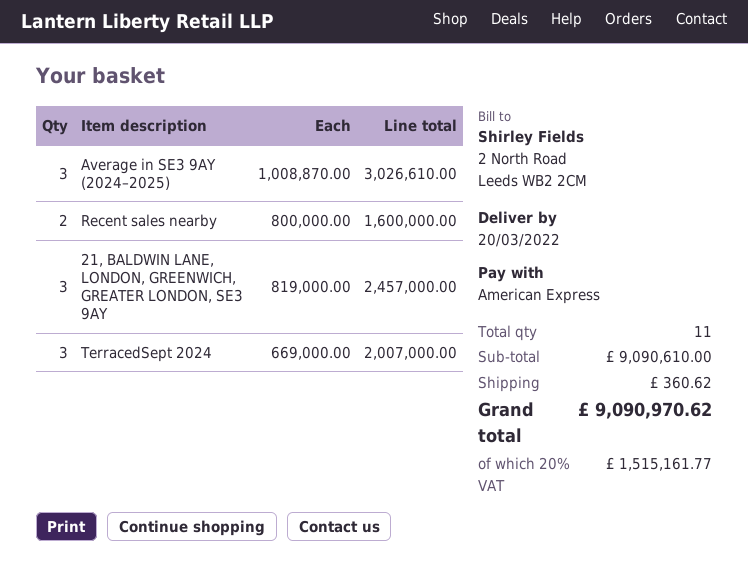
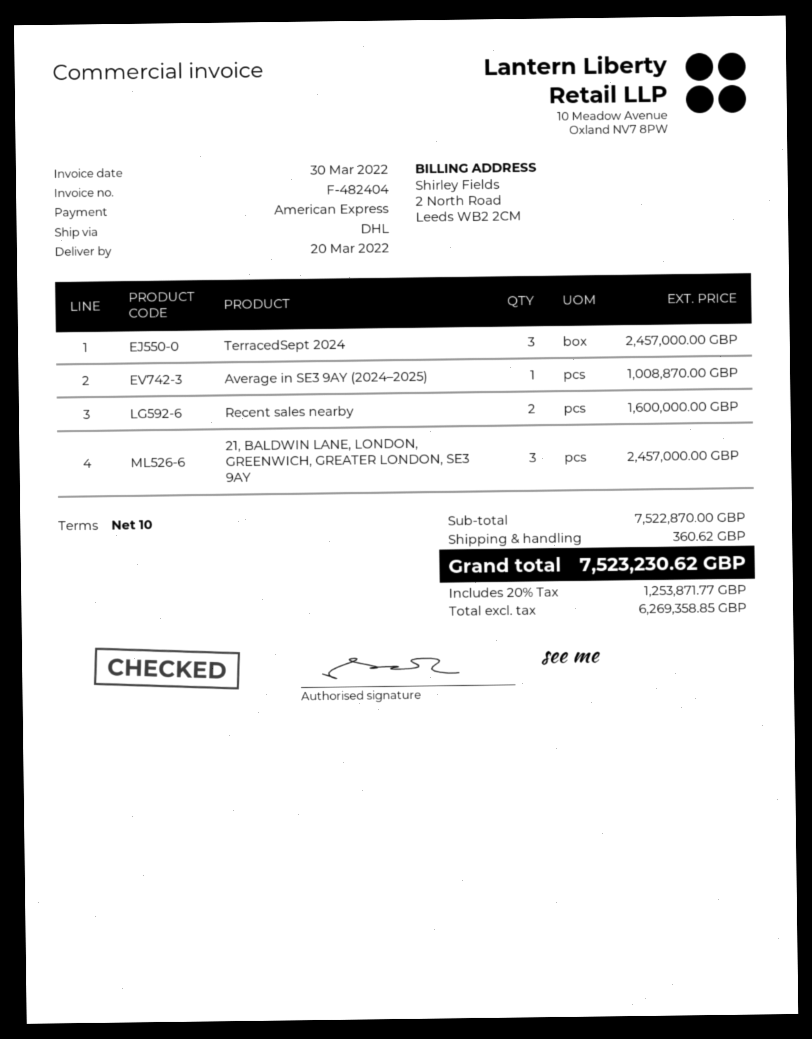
Average in SE3 9AY (2024–2025): 3 for 3026610.00 -> 1 for 1008870.00
TerracedSept 2024: 3 for 2007000.00 -> 3 for 2457000.00
subtotal: 9090610.00 -> 7522870.00
tax: 20% = 1515161.77 -> 20% = 1253871.77
total: 9090970.62 -> 7523230.62

